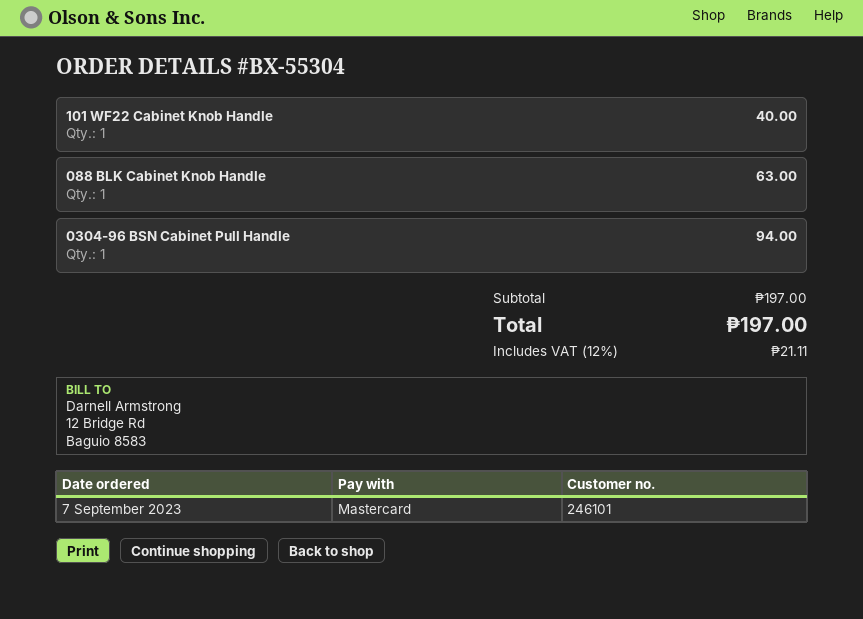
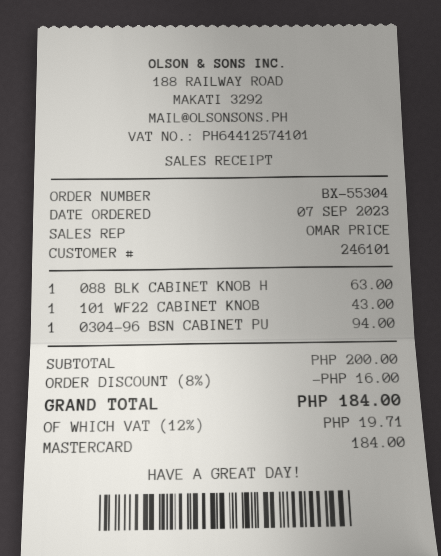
101 WF22 Cabinet Knob Handle: 1 for 40.00 -> 1 for 43.00
subtotal: 197.00 -> 200.00
discount: none -> 8% = 16.00
tax: 12% = 21.11 -> 12% = 19.71
total: 197.00 -> 184.00

